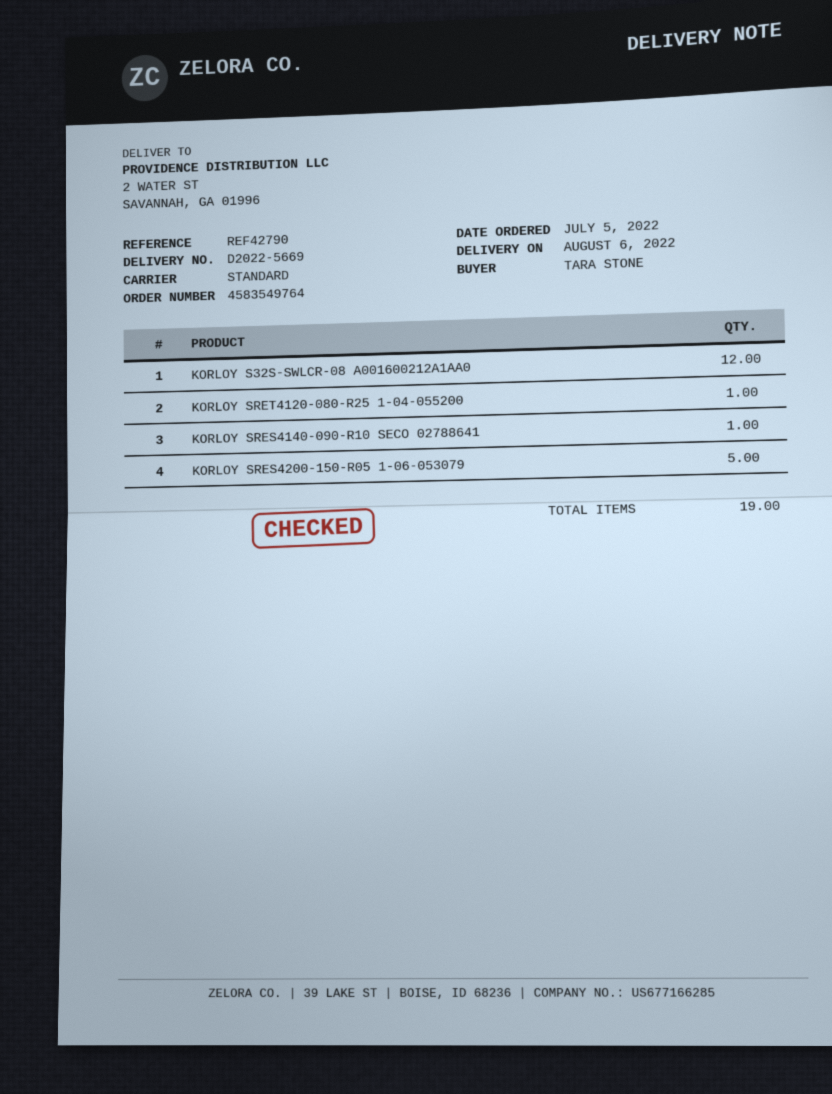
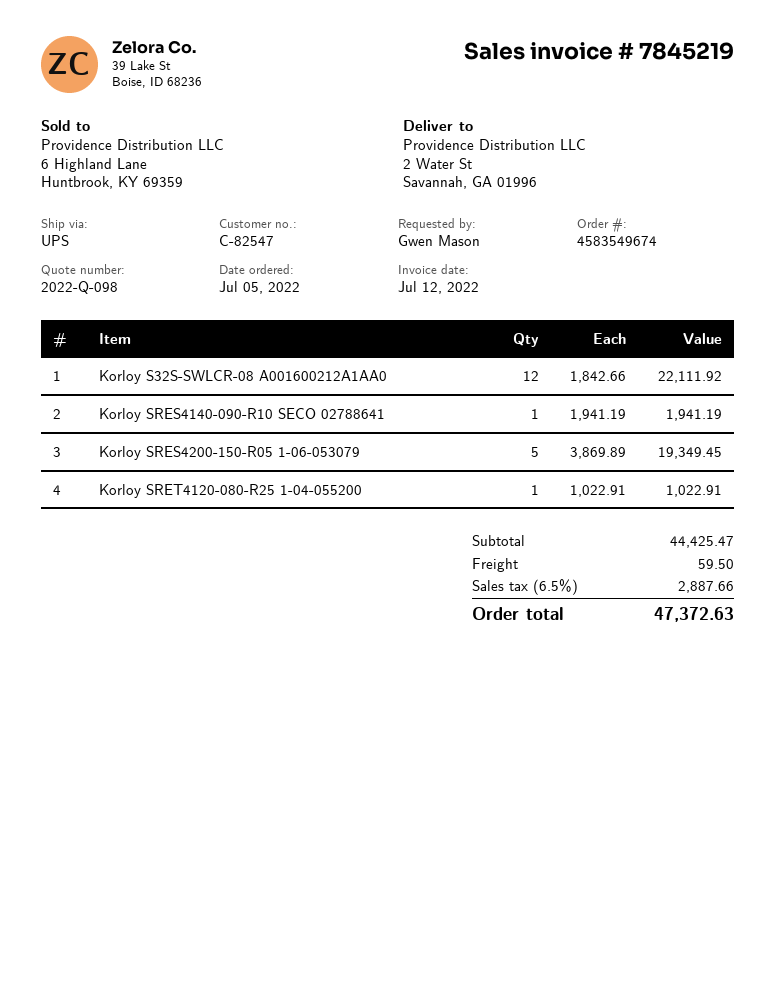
order number: 4583549764 -> 4583549674
ordered by: TARA STONE -> Gwen Mason
shipping method: standard -> UPS

